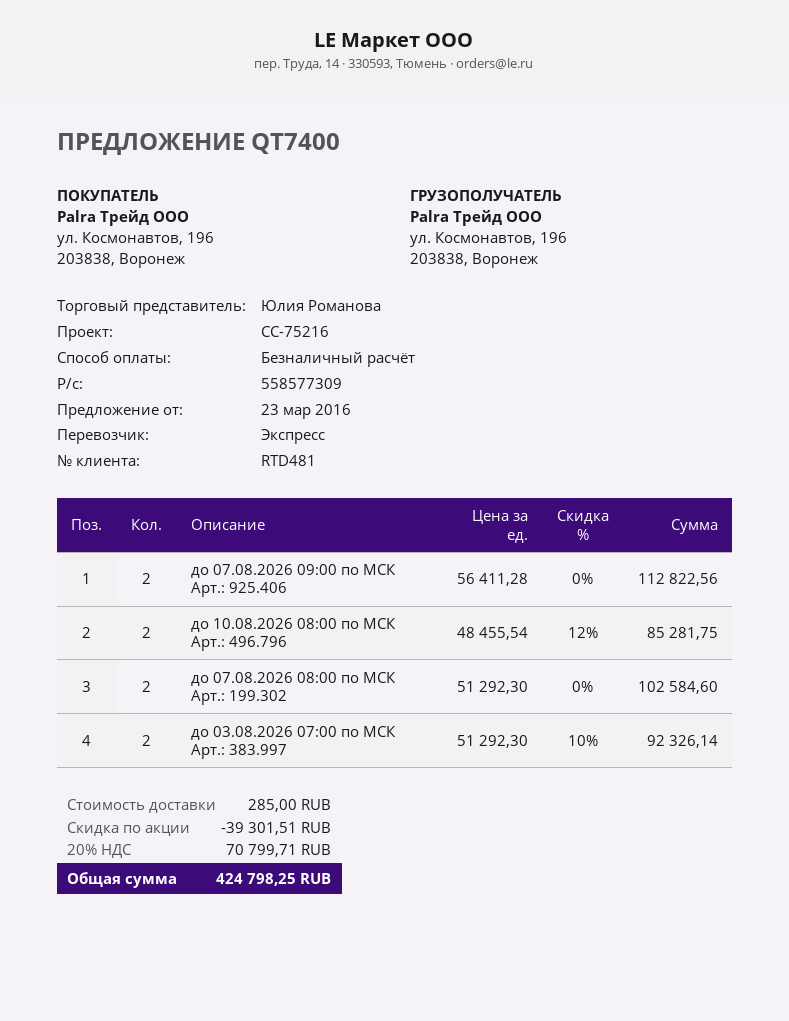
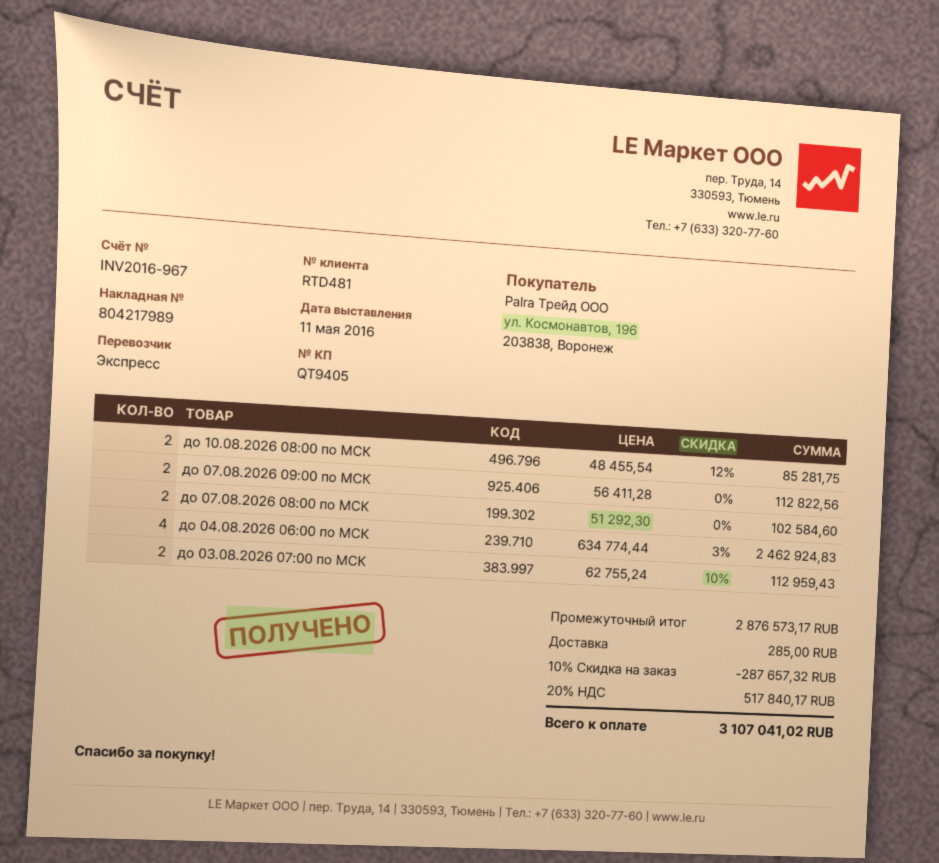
quote number: QT7400 -> QT9405
до 03.08.2026 07:00 по МСК: 2 x 51292.30 - 10% = 92326.14 -> 2 x 62755.24 - 10% = 112959.43
до 04.08.2026 06:00 по МСК: none -> 4 x 634774.44 - 3% = 2462924.83
discount: 39301.51 -> 287657.32
tax: 20% = 70799.71 -> 20% = 517840.17
total: 424798.25 -> 3107041.02

